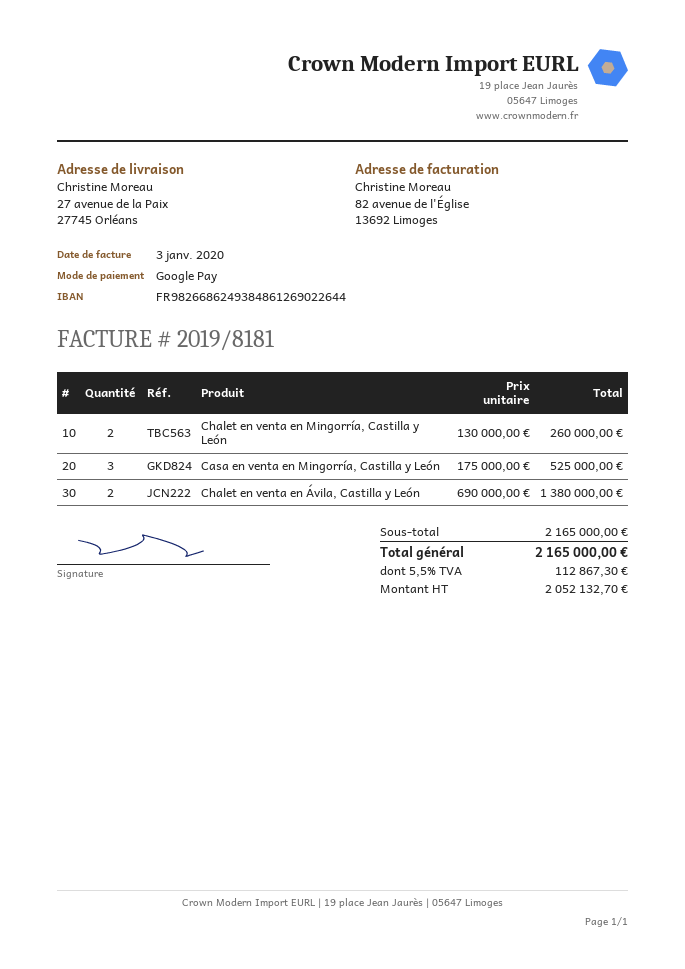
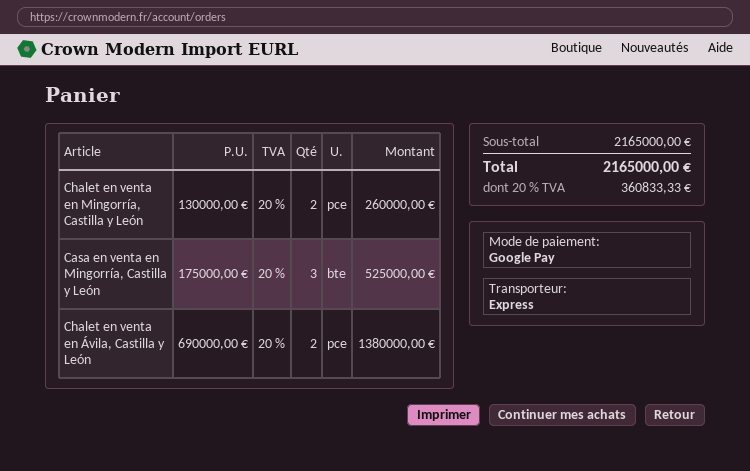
tax: 5.5% = 112867.30 -> 20% = 360833.33

